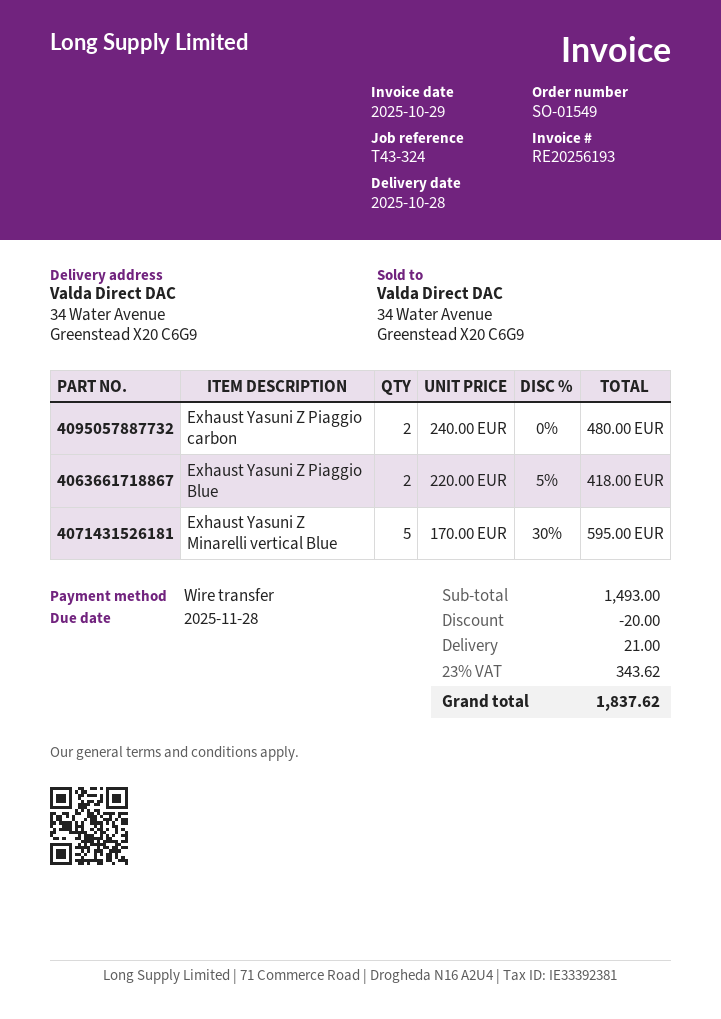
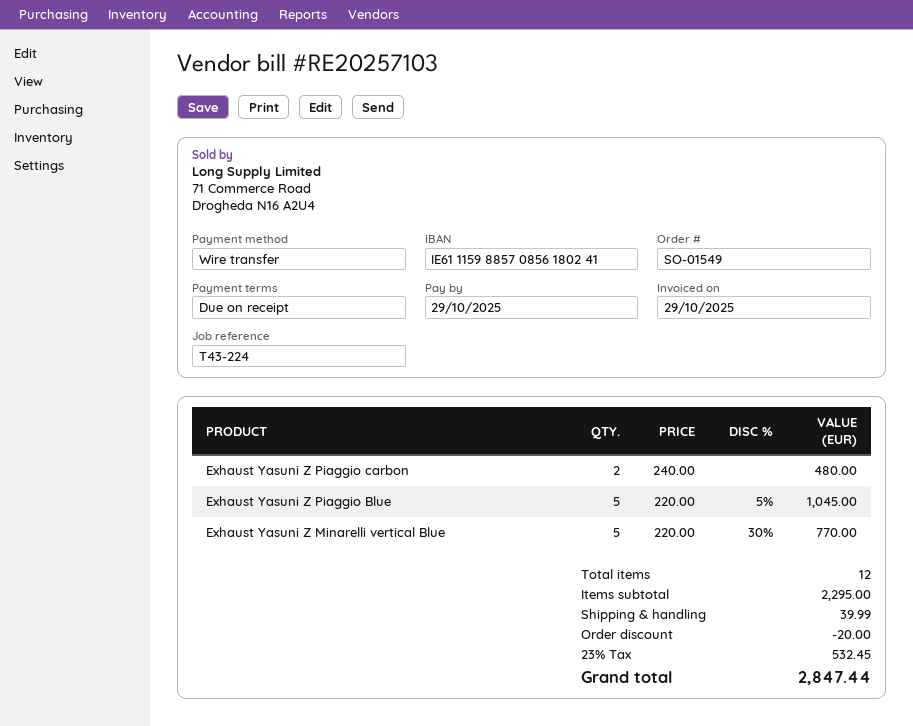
invoice number: RE20256193 -> RE20257103
due date: 2025-11-28 -> 2025-10-29
reference: T43-324 -> T43-224
Exhaust Yasuni Z Piaggio Blue: 2 x 220.00 - 5% = 418.00 -> 5 x 220.00 - 5% = 1045.00
Exhaust Yasuni Z Minarelli vertical Blue: 5 x 170.00 - 30% = 595.00 -> 5 x 220.00 - 30% = 770.00
subtotal: 1493.00 -> 2295.00
shipping: 21.00 -> 39.99
tax: 23% = 343.62 -> 23% = 532.45
total: 1837.62 -> 2847.44

